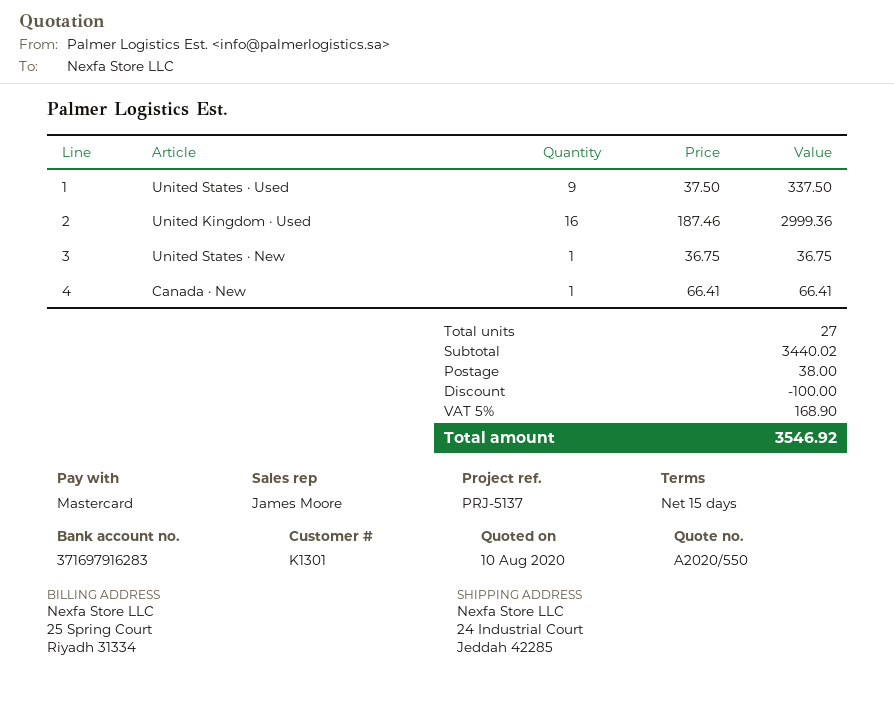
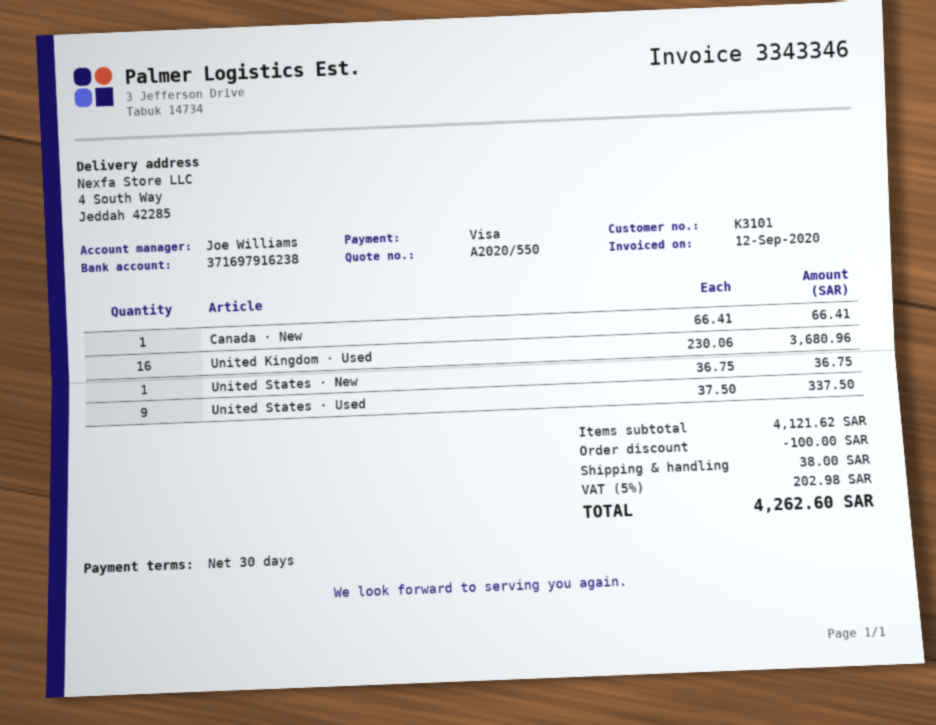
payment terms: 15 days -> 30 days
customer number: K1301 -> K3101
sales rep: James Moore -> Joe Williams
payment method: Mastercard -> Visa
bank account: 371697916283 -> 371697916238
ship to: 24 Industrial Court, Jeddah 42285 -> 4 South Way, Jeddah 42285
United Kingdom · Used: 16 x 187.46 = 2999.36 -> 16 x 230.06 = 3680.96
subtotal: 3440.02 -> 4121.62
tax: 5% = 168.90 -> 5% = 202.98
total: 3546.92 -> 4262.60

